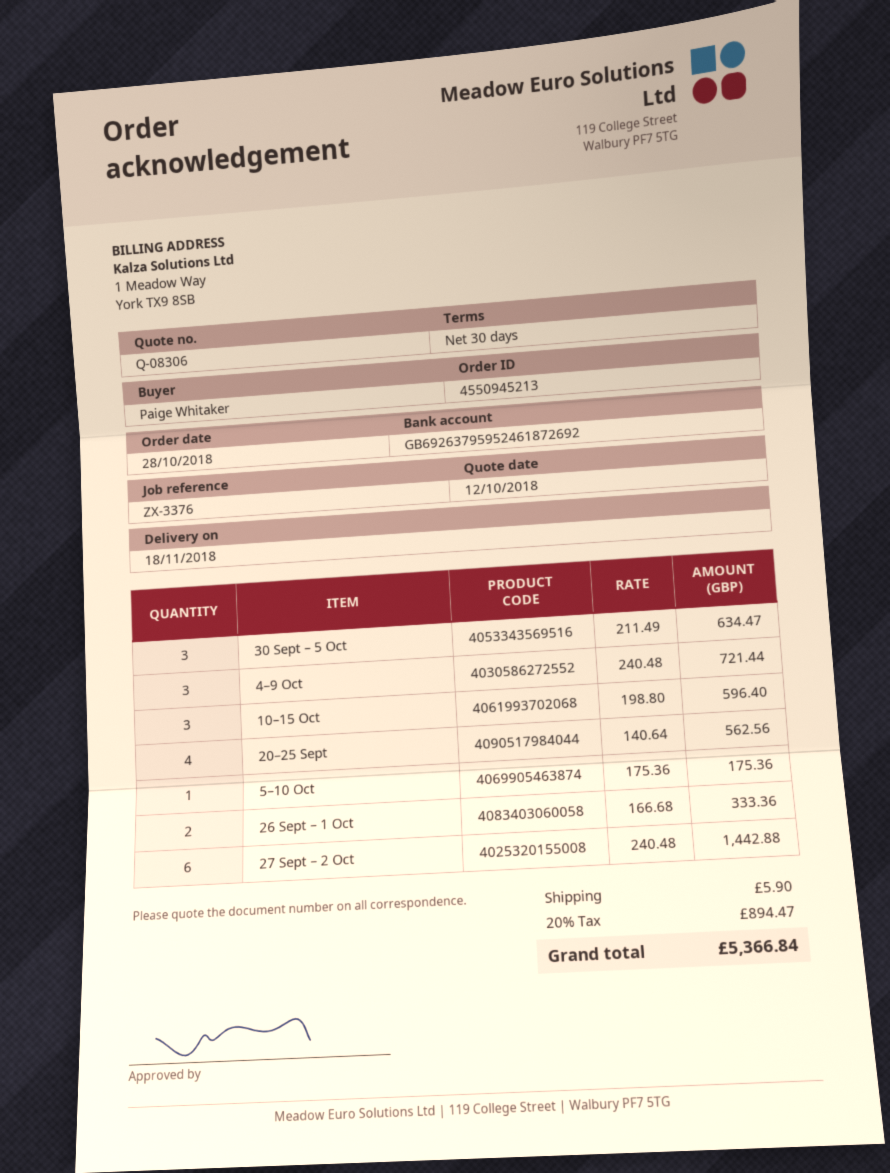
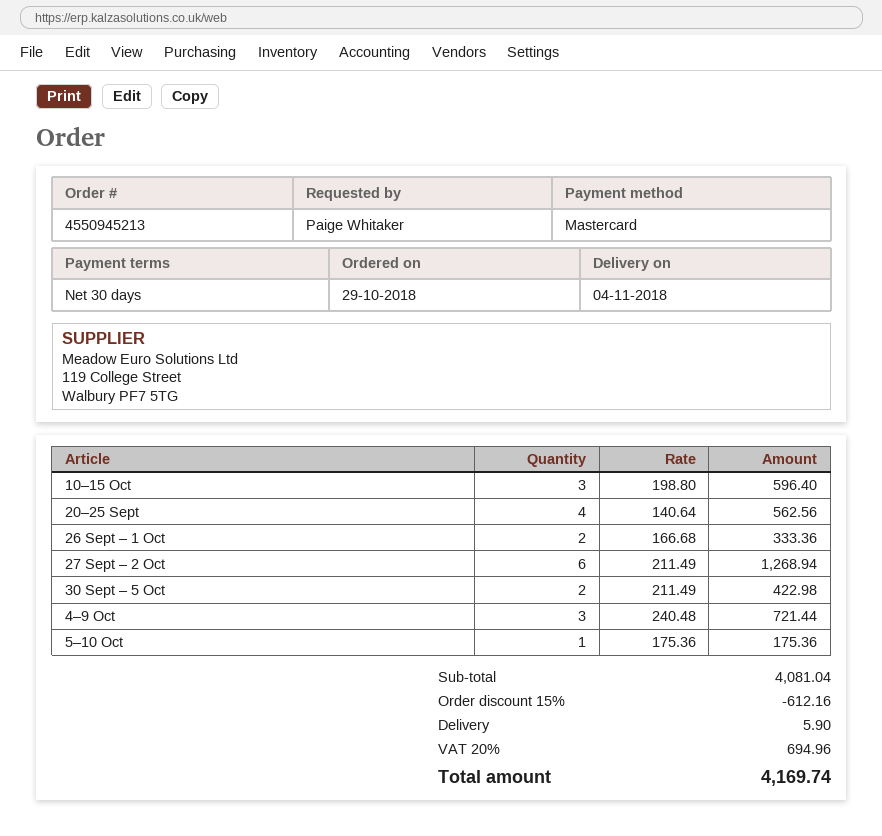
order date: 2018-10-28 -> 2018-10-29
delivery date: 2018-11-18 -> 2018-11-04
30 Sept – 5 Oct: 3 x 211.49 = 634.47 -> 2 x 211.49 = 422.98
27 Sept – 2 Oct: 6 x 240.48 = 1442.88 -> 6 x 211.49 = 1268.94
discount: none -> 15% = 612.16
tax: 20% = 894.47 -> 20% = 694.96
total: 5366.84 -> 4169.74

